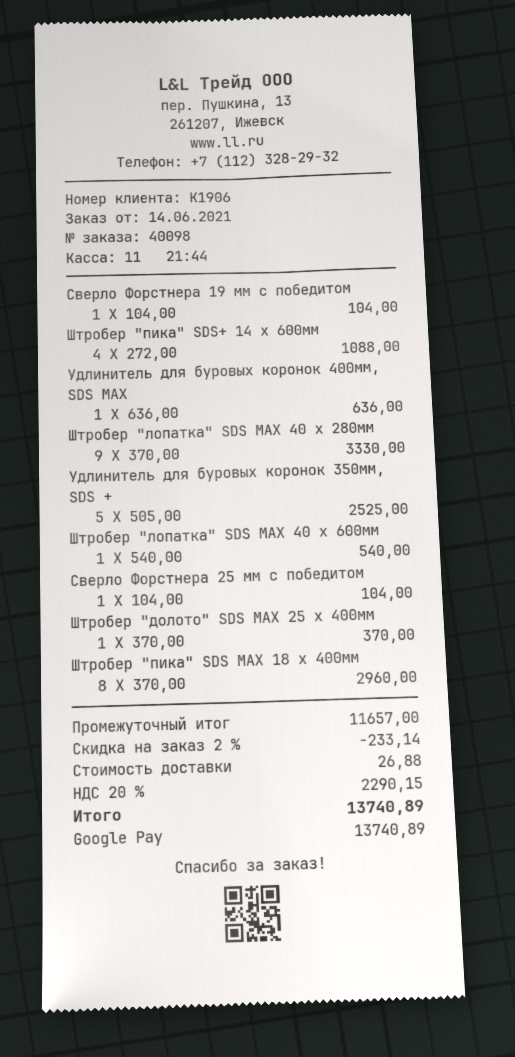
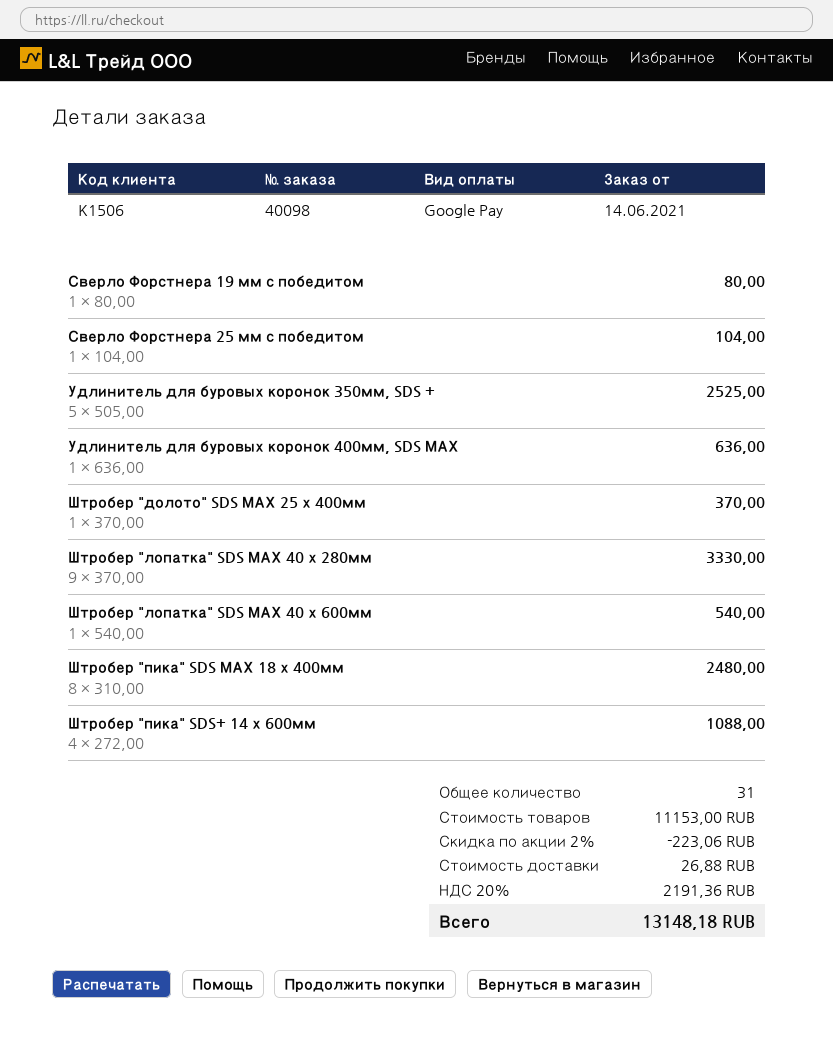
customer number: K1906 -> K1506
Сверло Форстнера 19 мм с победитом: 1 x 104.00 = 104.00 -> 1 x 80.00 = 80.00
Штробер "пика" SDS МАХ 18 х 400мм: 8 x 370.00 = 2960.00 -> 8 x 310.00 = 2480.00
subtotal: 11657.00 -> 11153.00
discount: 2% = 233.14 -> 2% = 223.06
tax: 20% = 2290.15 -> 20% = 2191.36
total: 13740.89 -> 13148.18

